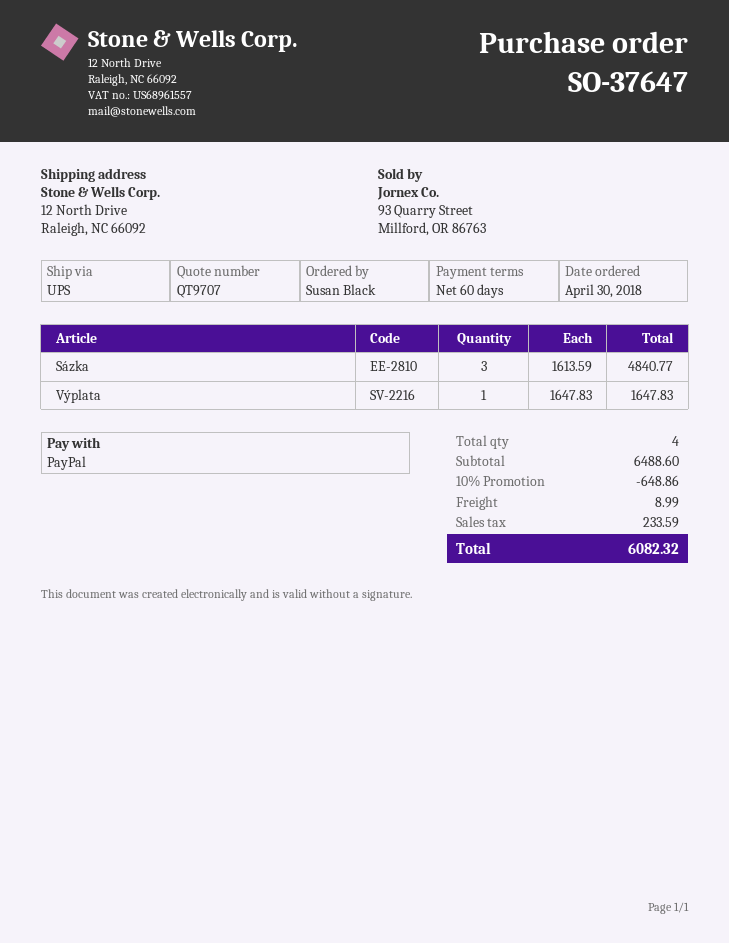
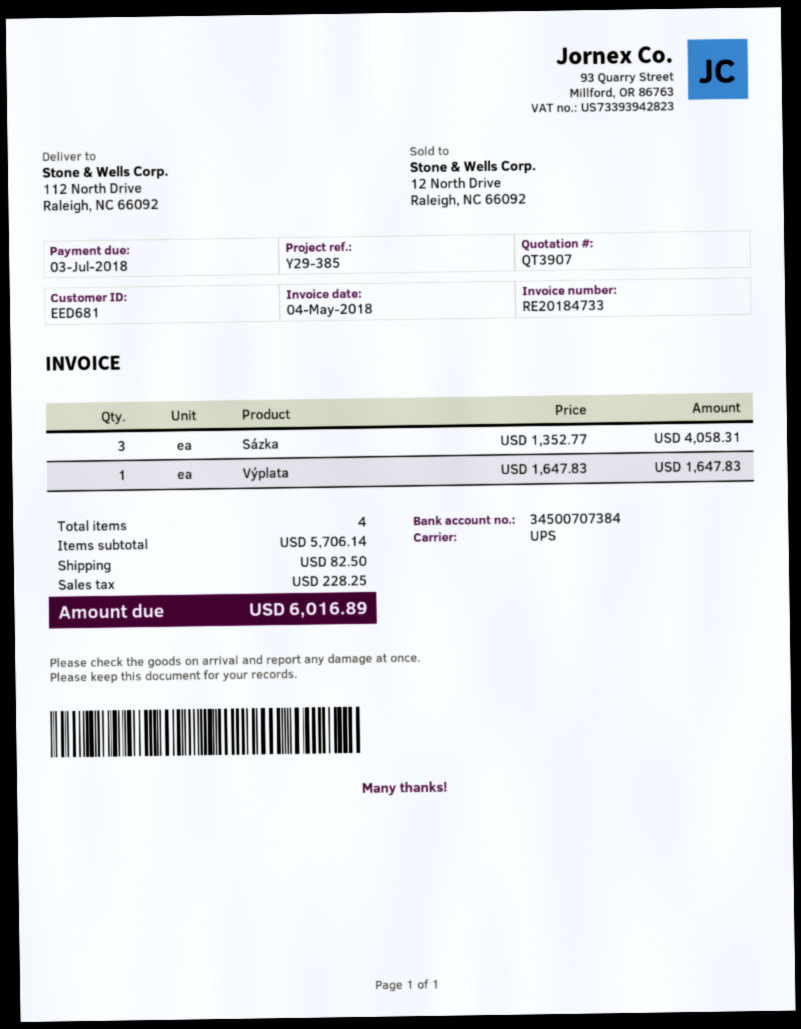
quote number: QT9707 -> QT3907
ship to: 12 North Drive, Raleigh, NC 66092 -> 112 North Drive, Raleigh, NC 66092
Sázka: 3 x 1613.59 = 4840.77 -> 3 x 1352.77 = 4058.31
subtotal: 6488.60 -> 5706.14
discount: 10% = 648.86 -> none
shipping: 8.99 -> 82.50
tax: 233.59 -> 228.25
total: 6082.32 -> 6016.89

